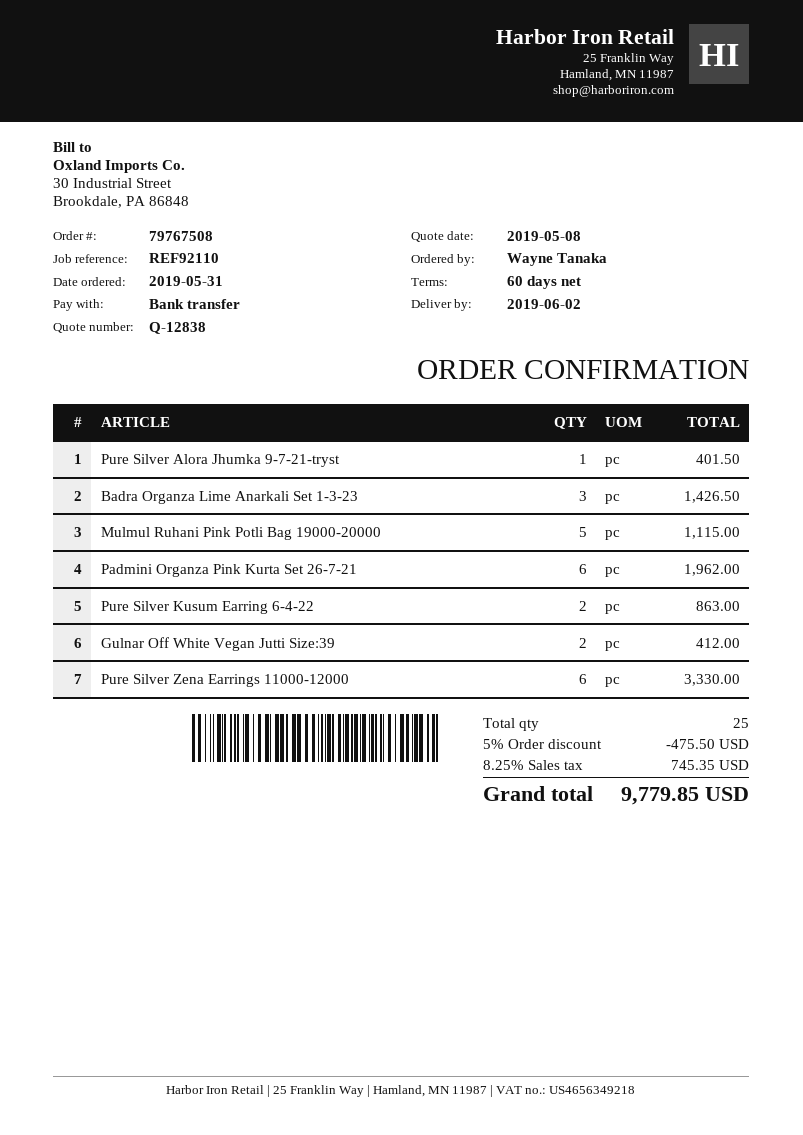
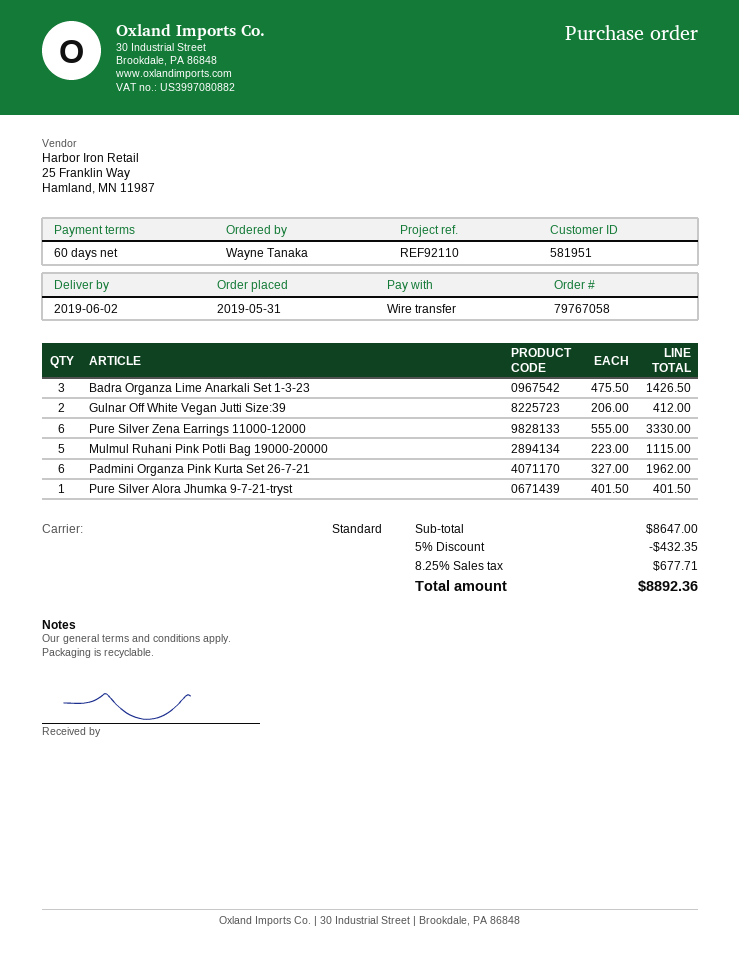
order number: 79767508 -> 79767058
Pure Silver Kusum Earring 6-4-22: 2 for 863.00 -> none
discount: 5% = 475.50 -> 5% = 432.35
tax: 8.25% = 745.35 -> 8.25% = 677.71
total: 9779.85 -> 8892.36

